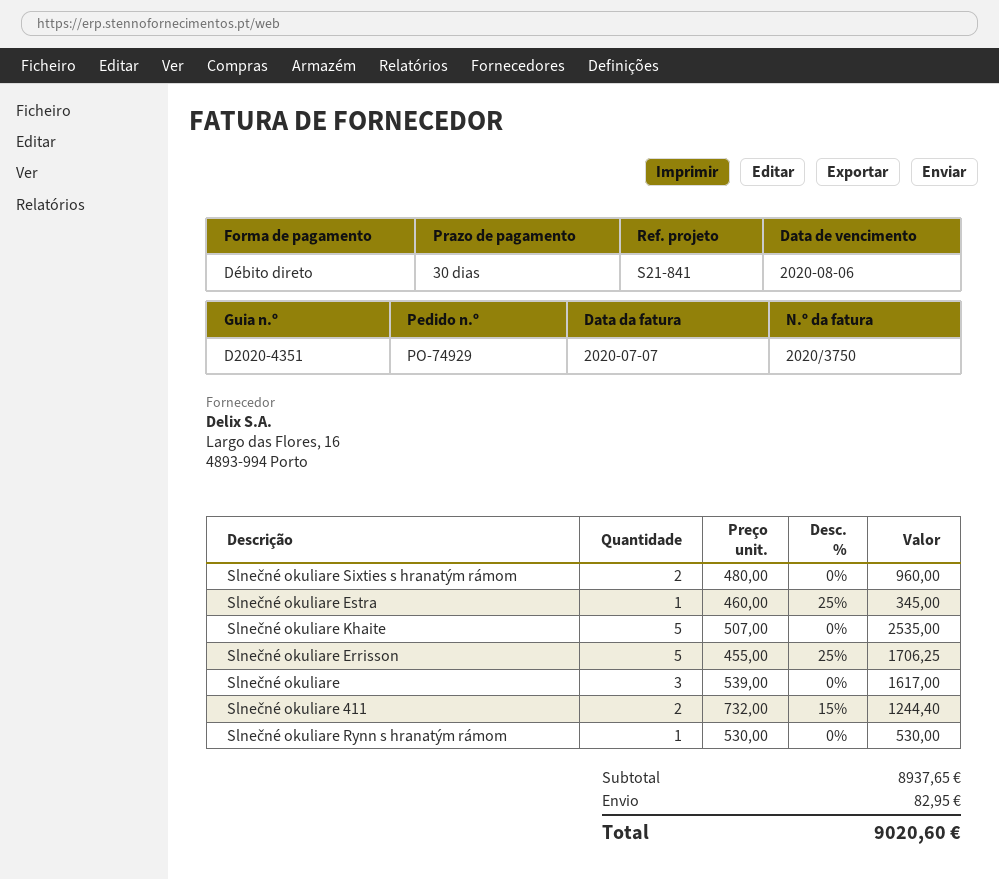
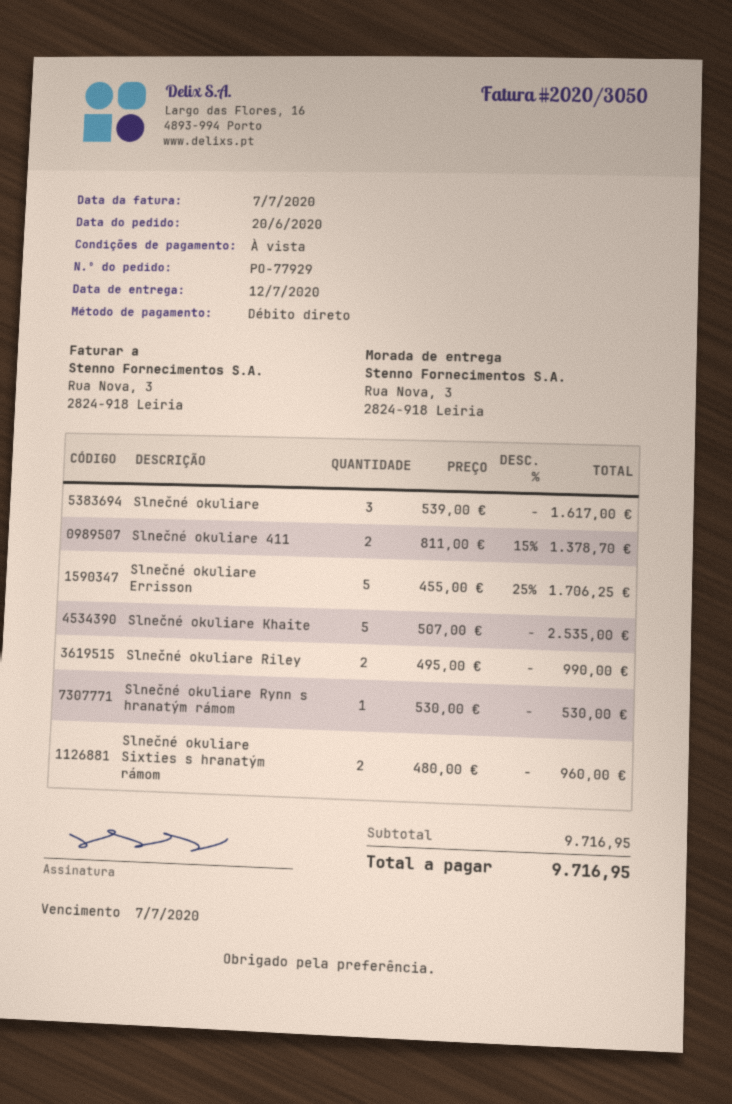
order number: PO-74929 -> PO-77929
invoice number: 2020/3750 -> 2020/3050
payment terms: 30 days -> on receipt
due date: 2020-08-06 -> 2020-07-07
Slnečné okuliare Estra: 1 x 460.00 - 25% = 345.00 -> none
Slnečné okuliare 411: 2 x 732.00 - 15% = 1244.40 -> 2 x 811.00 - 15% = 1378.70
Slnečné okuliare Riley: none -> 2 x 495.00 = 990.00
subtotal: 8937.65 -> 9716.95
shipping: 82.95 -> none
total: 9020.60 -> 9716.95

